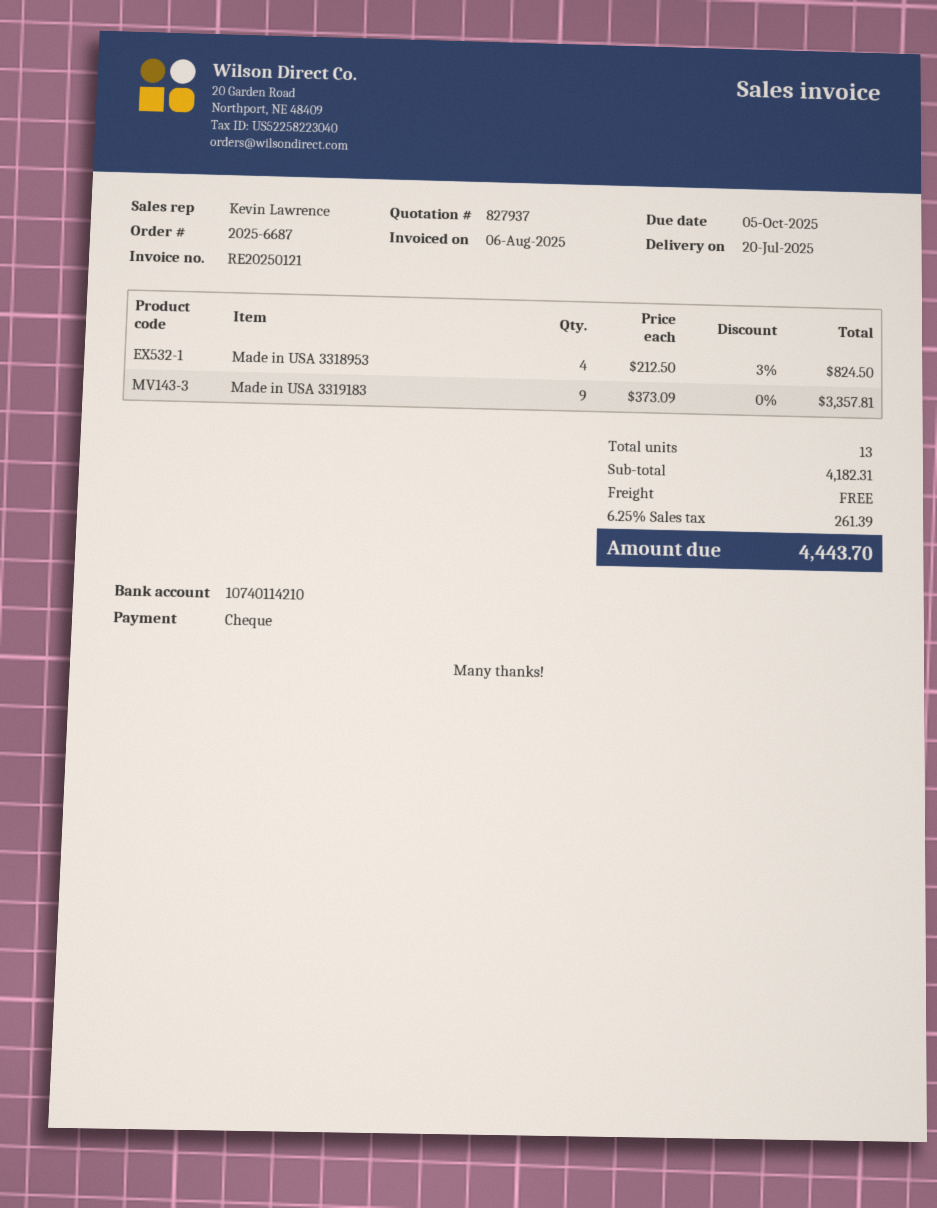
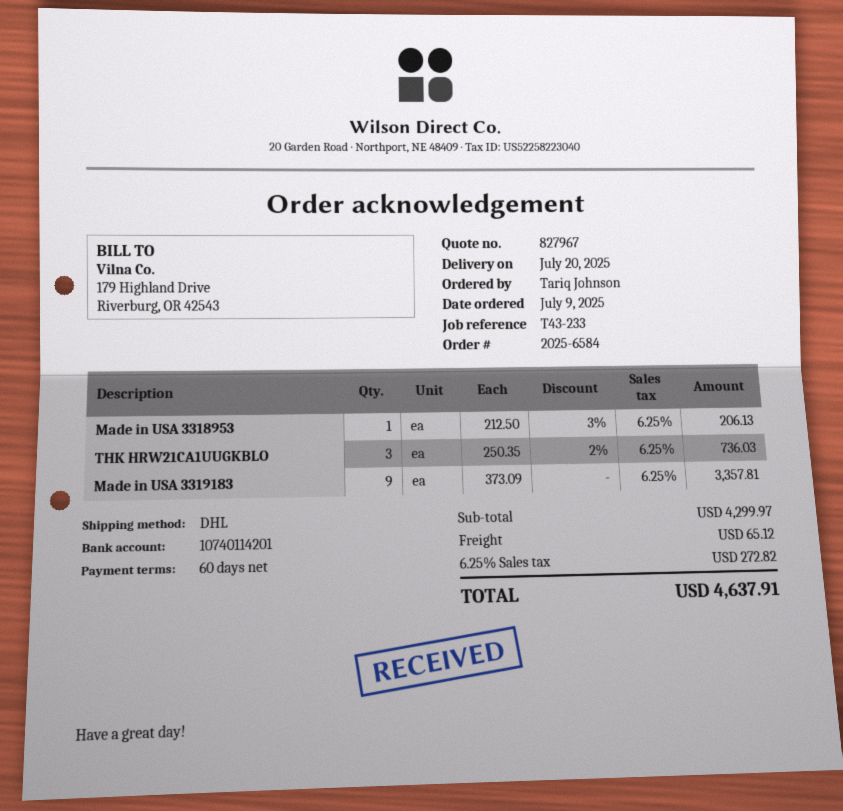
quote number: 827937 -> 827967
order number: 2025-6687 -> 2025-6584
bank account: 10740114210 -> 10740114201
Made in USA 3318953: 4 x 212.50 - 3% = 824.50 -> 1 x 212.50 - 3% = 206.13
THK HRW21CA1UUGKBLO: none -> 3 x 250.35 - 2% = 736.03
subtotal: 4182.31 -> 4299.97
shipping: 0.00 -> 65.12
tax: 6.25% = 261.39 -> 6.25% = 272.82
total: 4443.70 -> 4637.91

